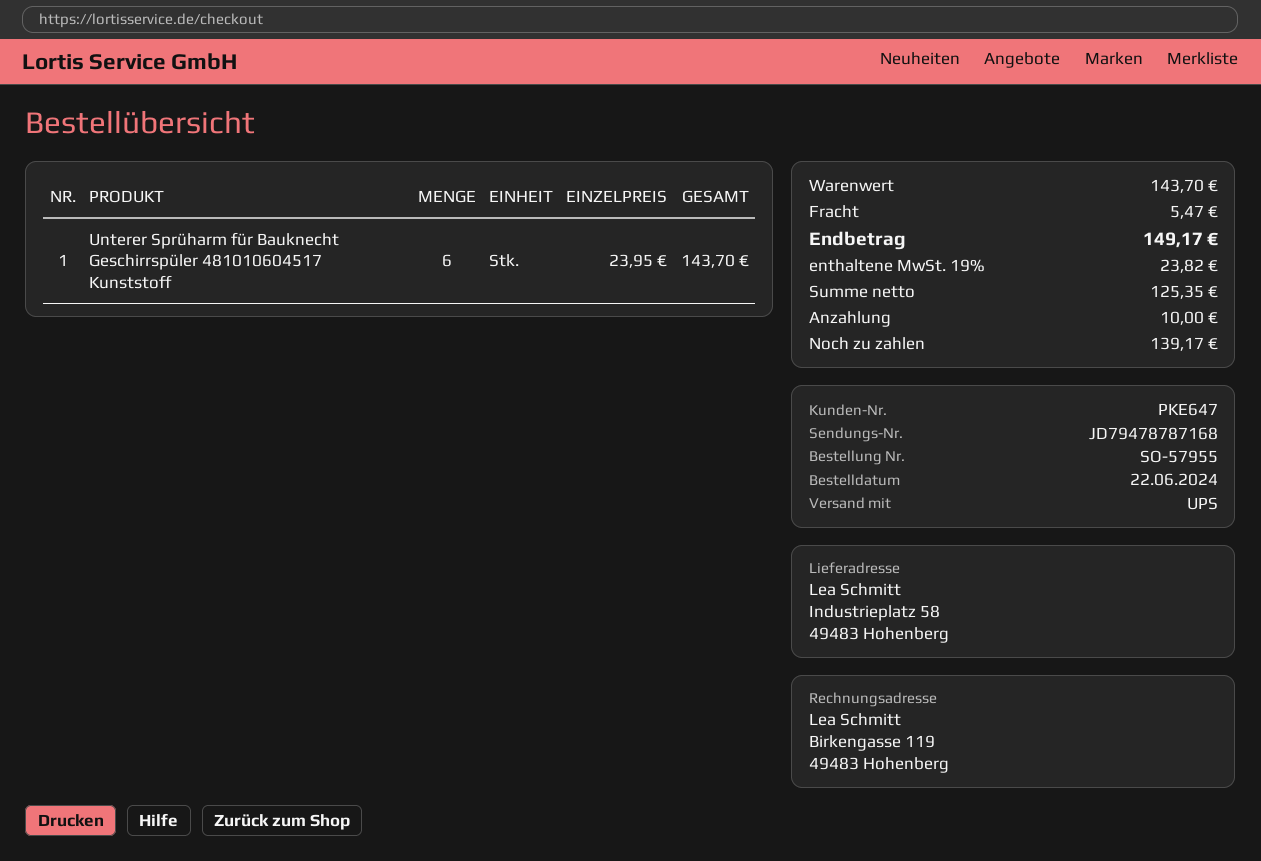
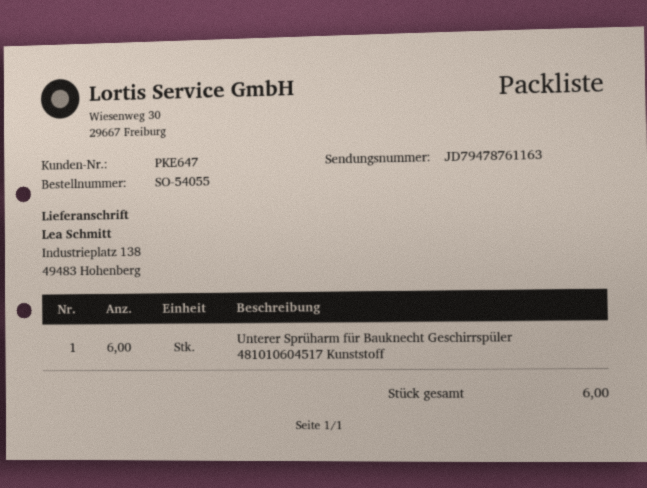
order number: SO-57955 -> SO-54055
tracking number: JD79478787168 -> JD79478761163
ship to: Industrieplatz 58, 49483 Hohenberg -> Industrieplatz 138, 49483 Hohenberg

